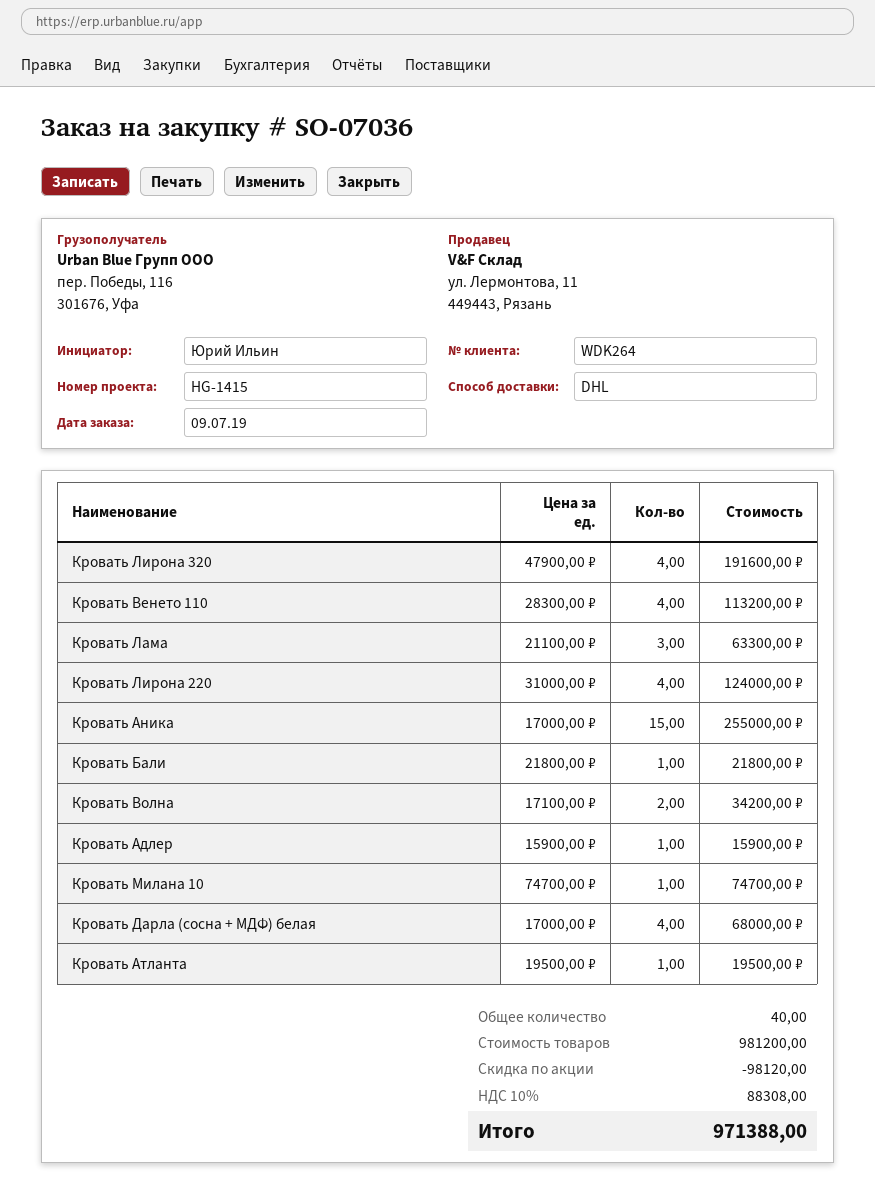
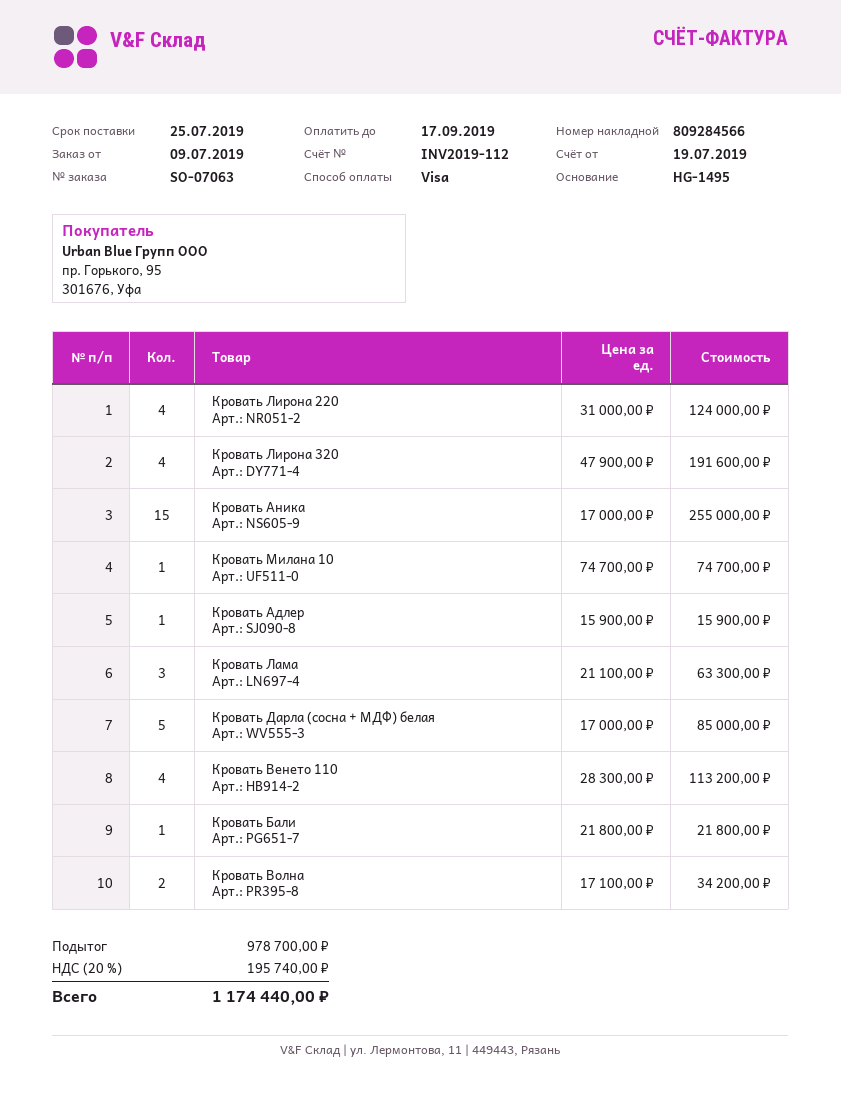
order number: SO-07036 -> SO-07063
reference: HG-1415 -> HG-1495
Кровать Дарла (сосна + МДФ) белая: 4 x 17000.00 = 68000.00 -> 5 x 17000.00 = 85000.00
Кровать Атланта: 1 x 19500.00 = 19500.00 -> none
subtotal: 981200.00 -> 978700.00
discount: 98120.00 -> none
tax: 10% = 88308.00 -> 20% = 195740.00
total: 971388.00 -> 1174440.00

